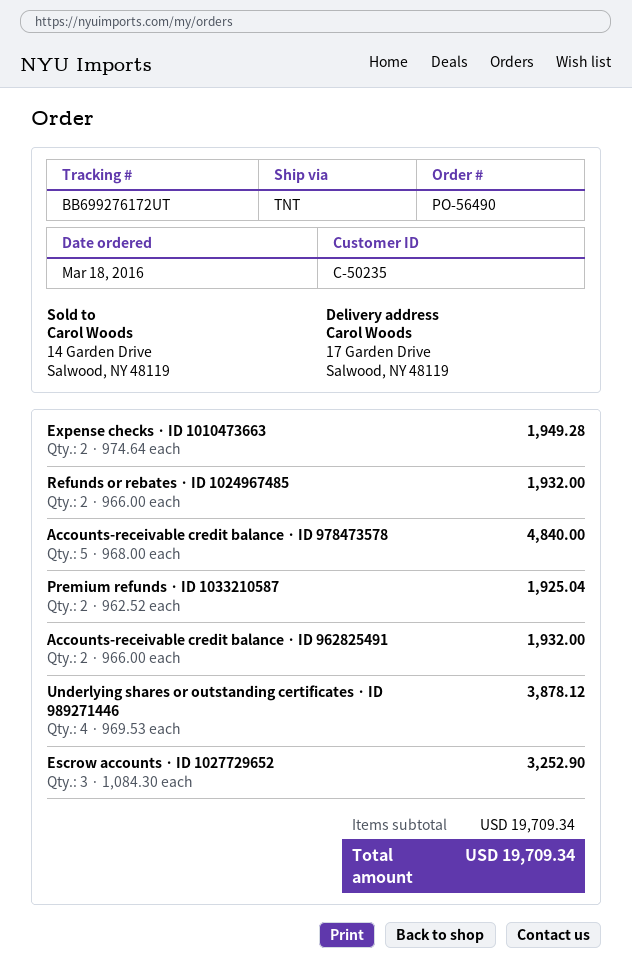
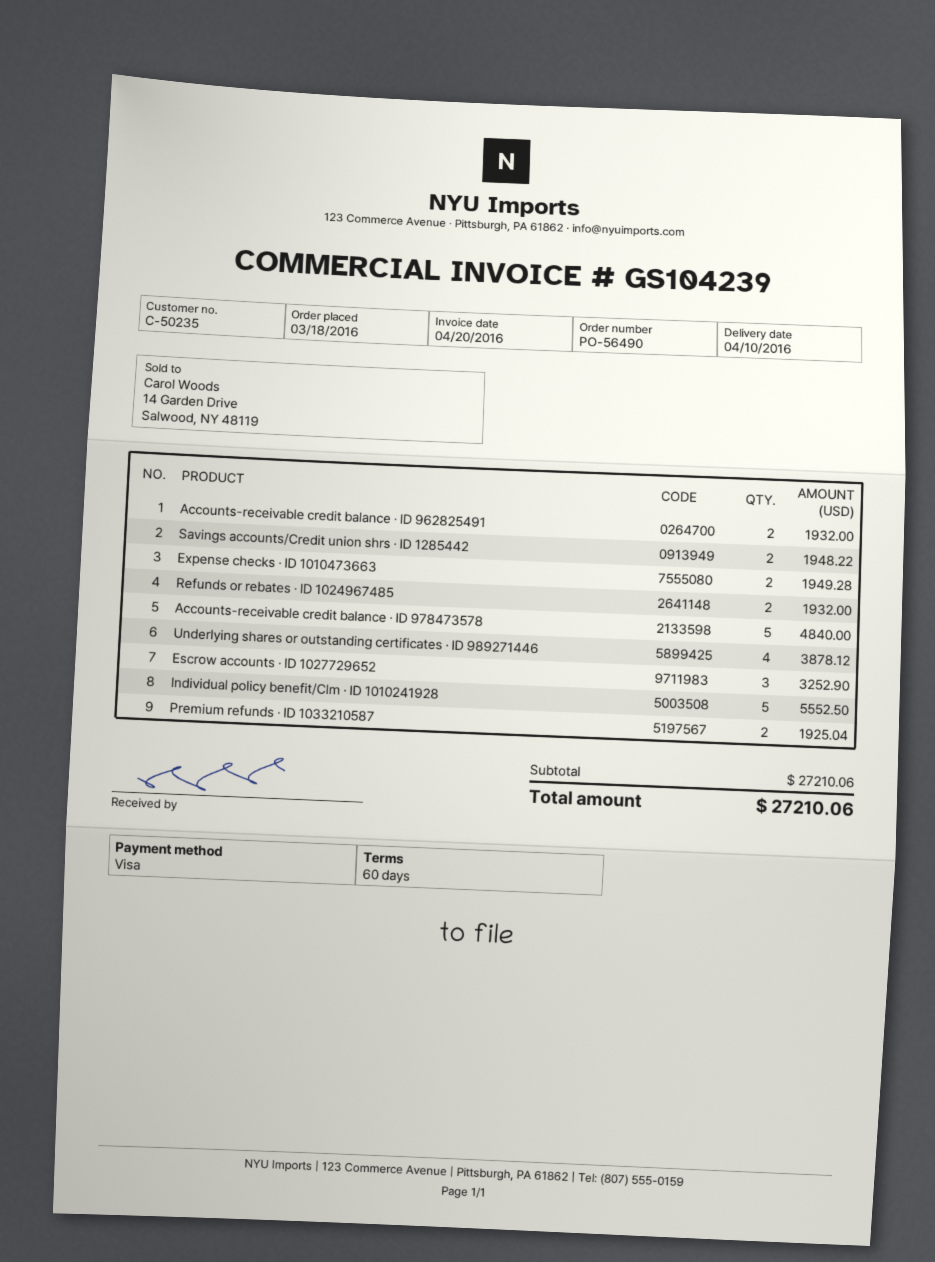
Savings accounts/Credit union shrs · ID 1285442: none -> 2 for 1948.22
Individual policy benefit/Clm · ID 1010241928: none -> 5 for 5552.50
subtotal: 19709.34 -> 27210.06
total: 19709.34 -> 27210.06

